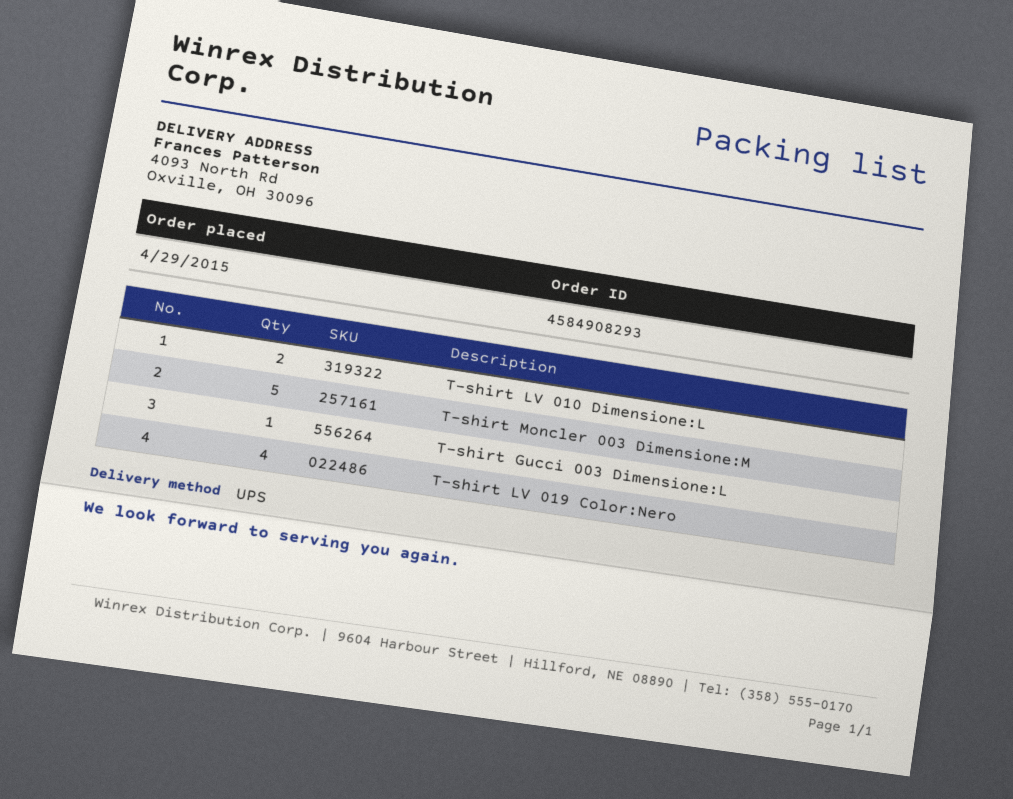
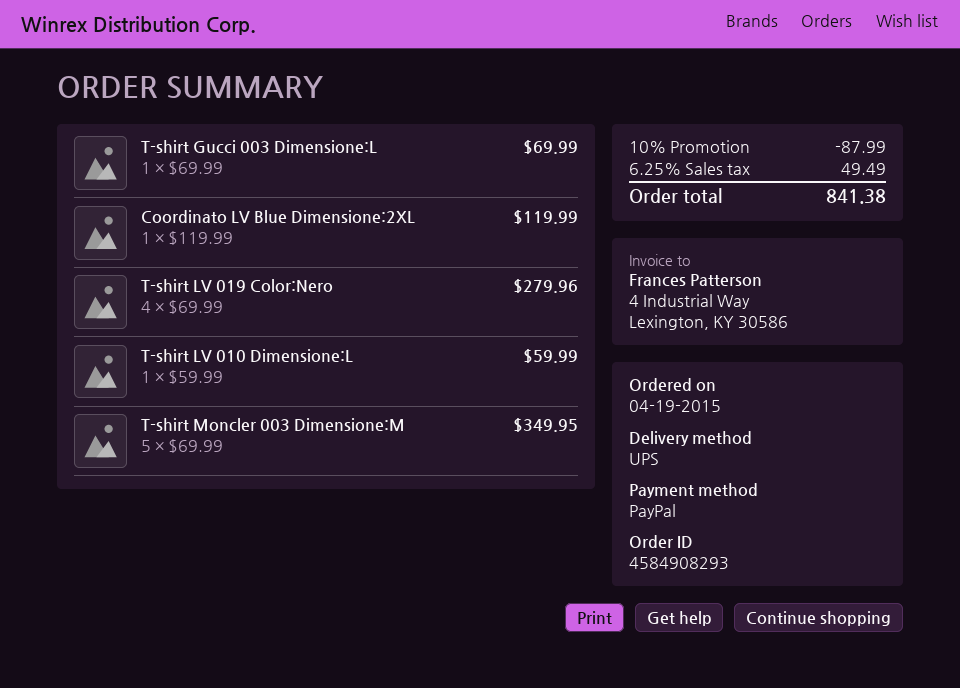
order date: 2015-04-29 -> 2015-04-19
T-shirt LV 010 Dimensione:L: 2 -> 1
Coordinato LV Blue Dimensione:2XL: none -> 1

